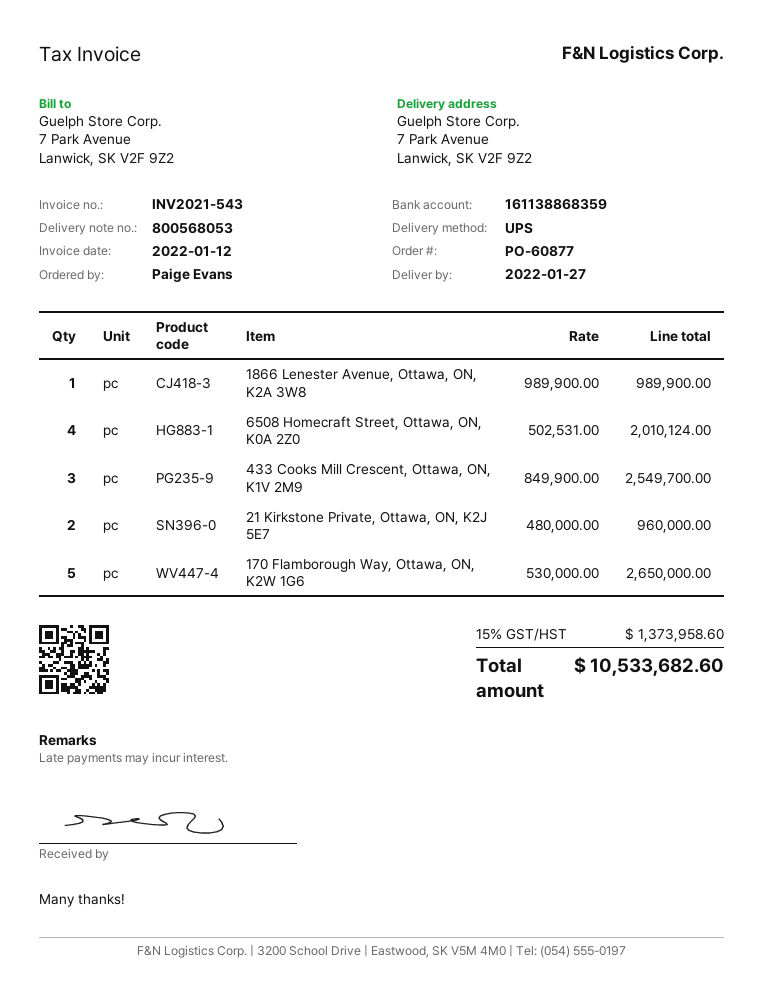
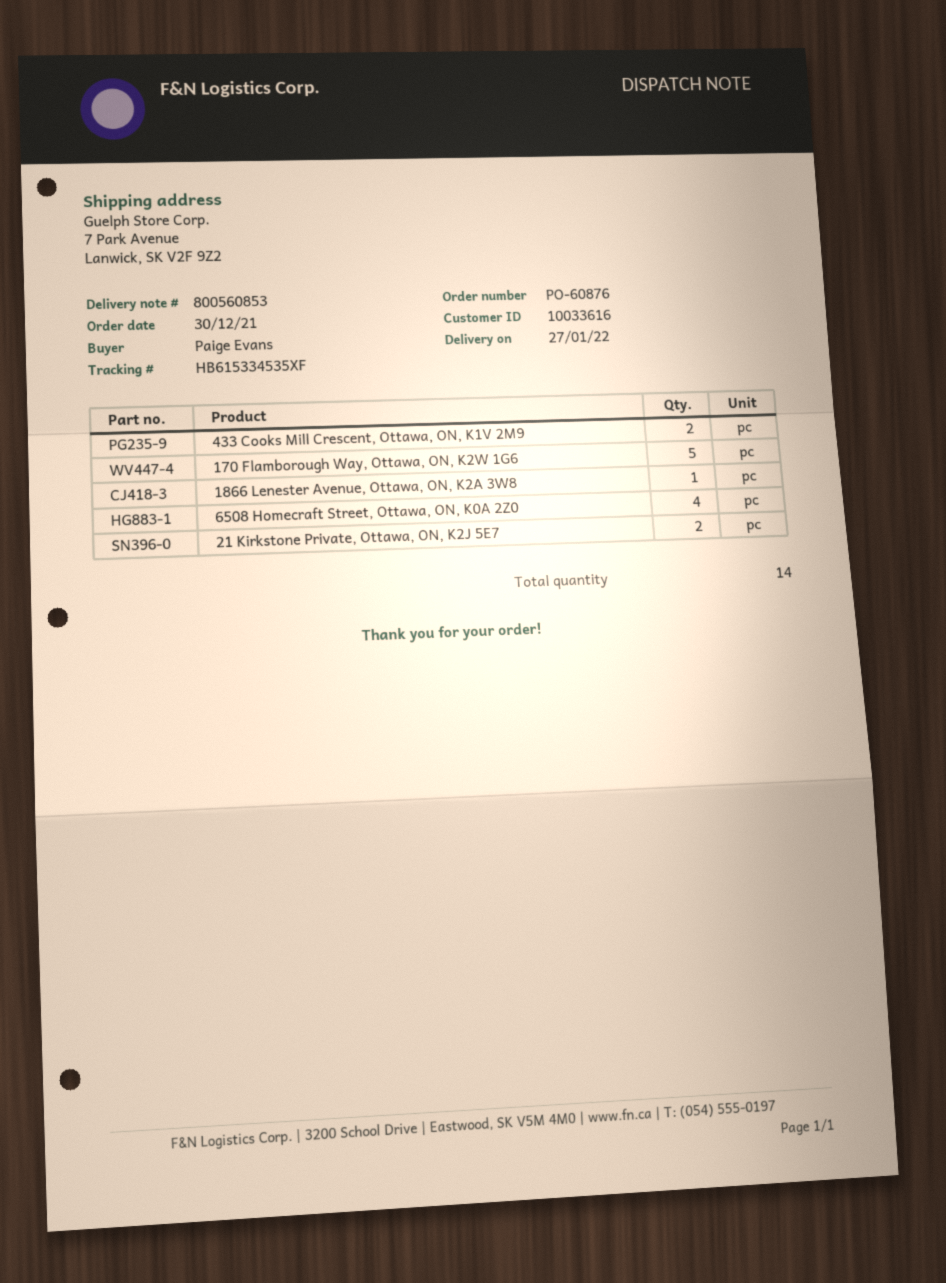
order number: PO-60877 -> PO-60876
delivery note number: 800568053 -> 800560853
433 Cooks Mill Crescent, Ottawa, ON, K1V 2M9: 3 -> 2

